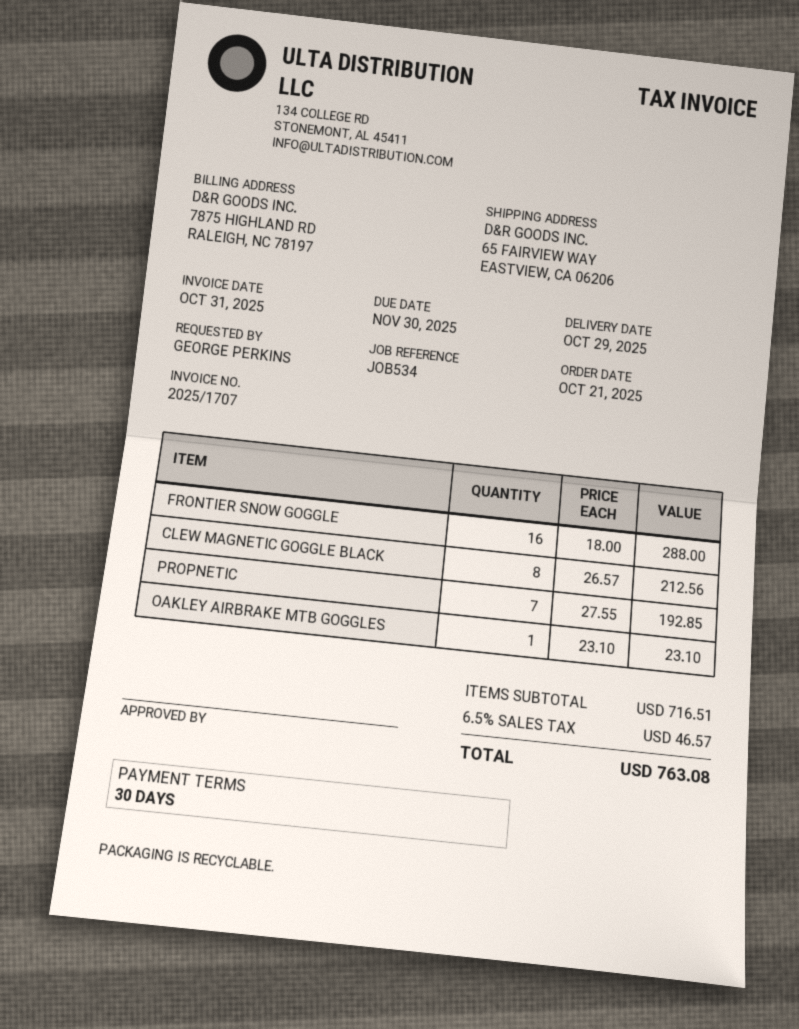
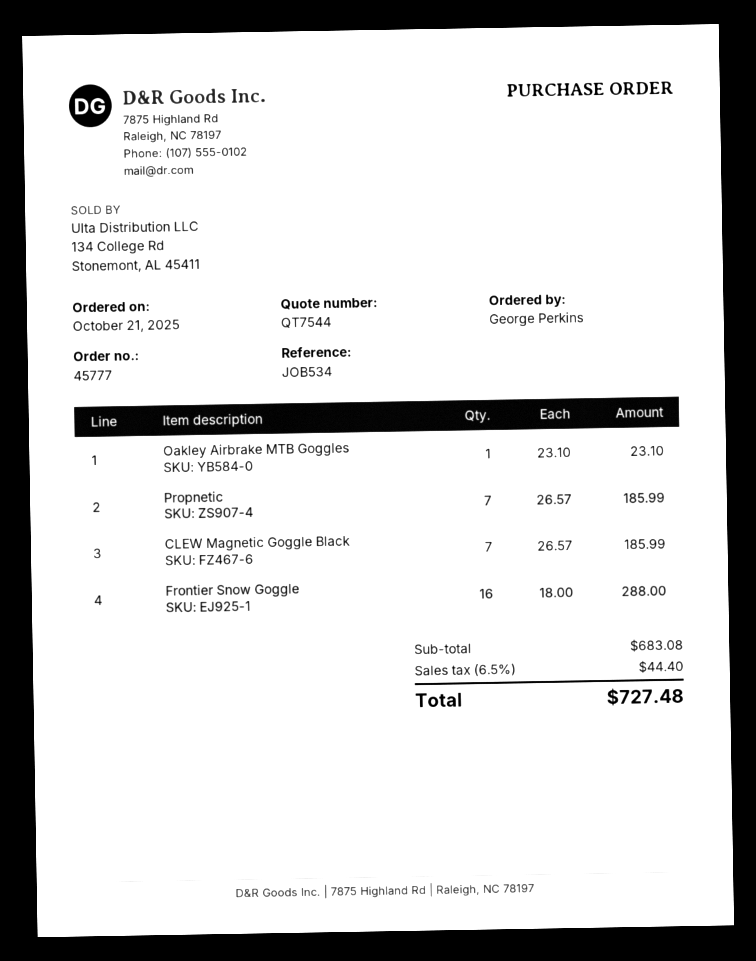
CLEW MAGNETIC GOGGLE BLACK: 8 x 26.57 = 212.56 -> 7 x 26.57 = 185.99
PROPNETIC: 7 x 27.55 = 192.85 -> 7 x 26.57 = 185.99
subtotal: 716.51 -> 683.08
tax: 6.5% = 46.57 -> 6.5% = 44.40
total: 763.08 -> 727.48

